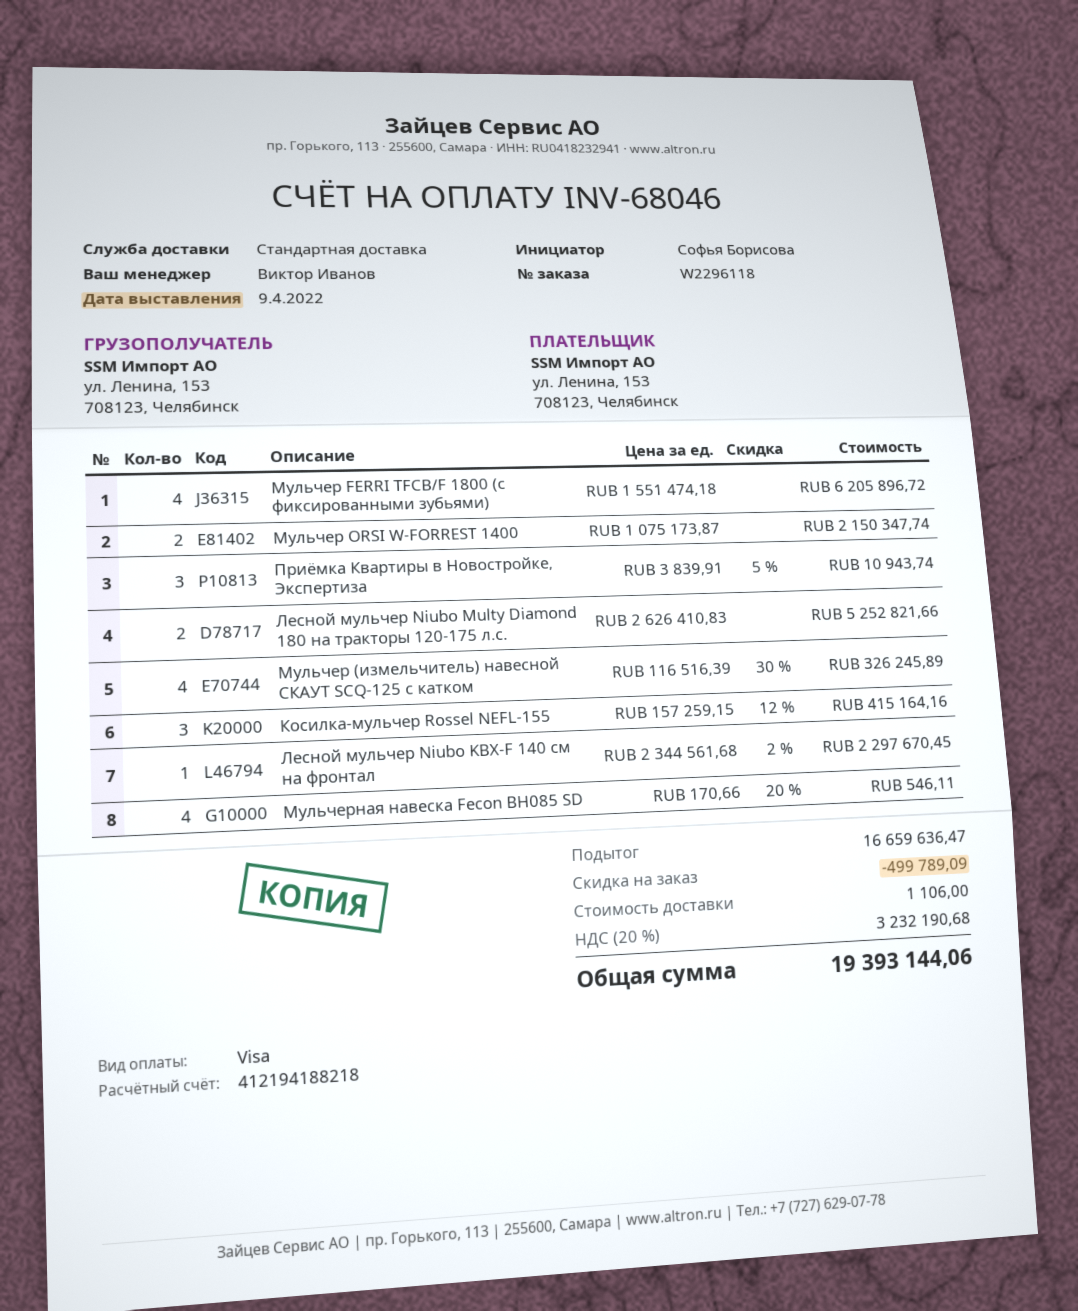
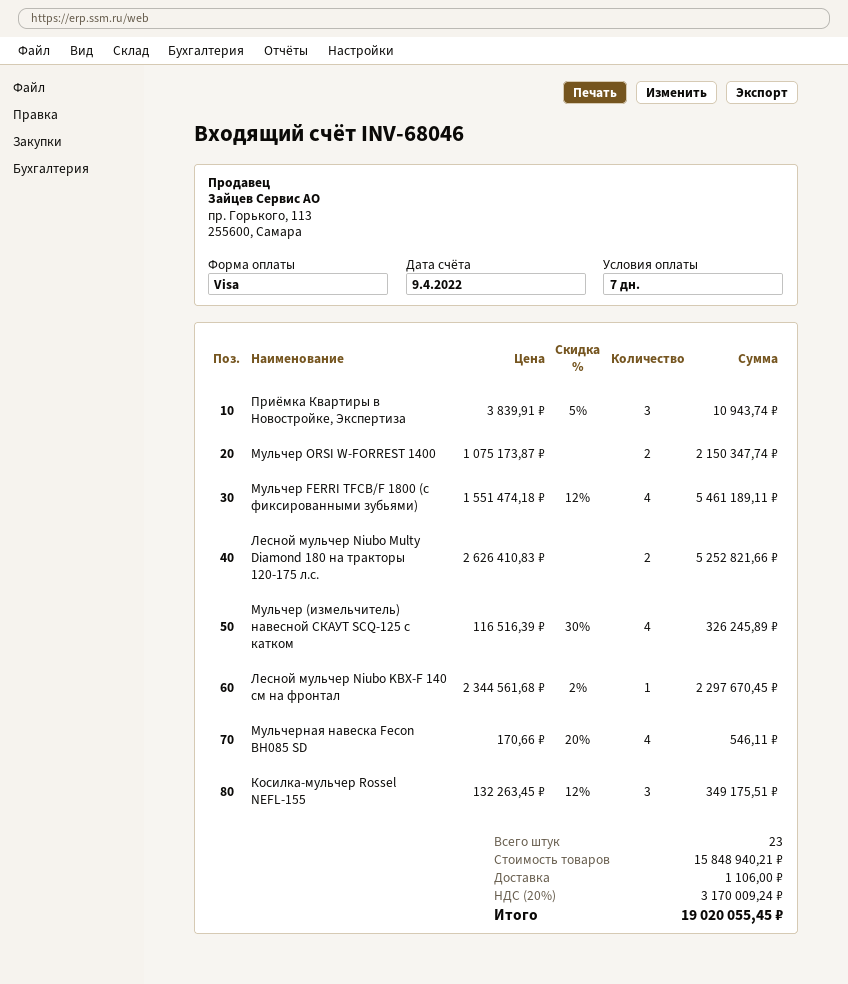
Мульчер FERRI TFCB/F 1800 (с фиксированными зубьями): 4 x 1551474.18 = 6205896.72 -> 4 x 1551474.18 - 12% = 5461189.11
Косилка-мульчер Rossel NEFL-155: 3 x 157259.15 - 12% = 415164.16 -> 3 x 132263.45 - 12% = 349175.51
subtotal: 16659636.47 -> 15848940.21
discount: 499789.09 -> none
tax: 20% = 3232190.68 -> 20% = 3170009.24
total: 19393144.06 -> 19020055.45

